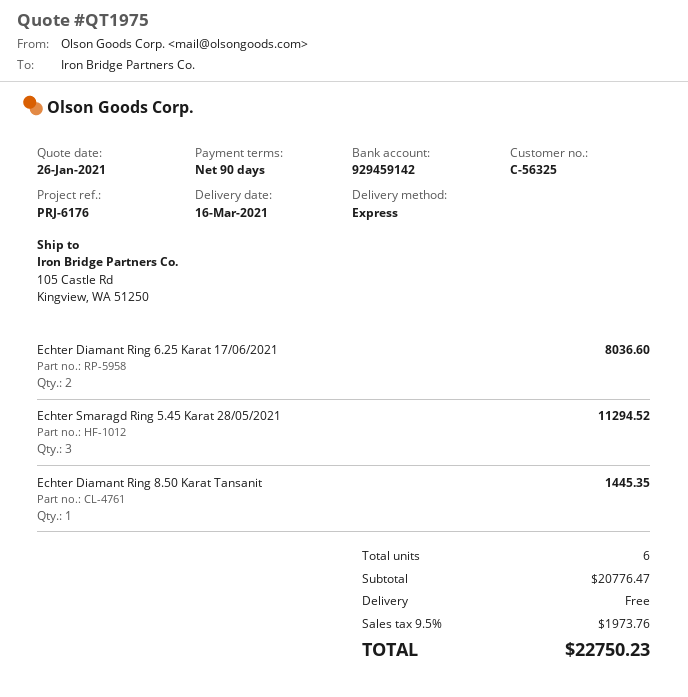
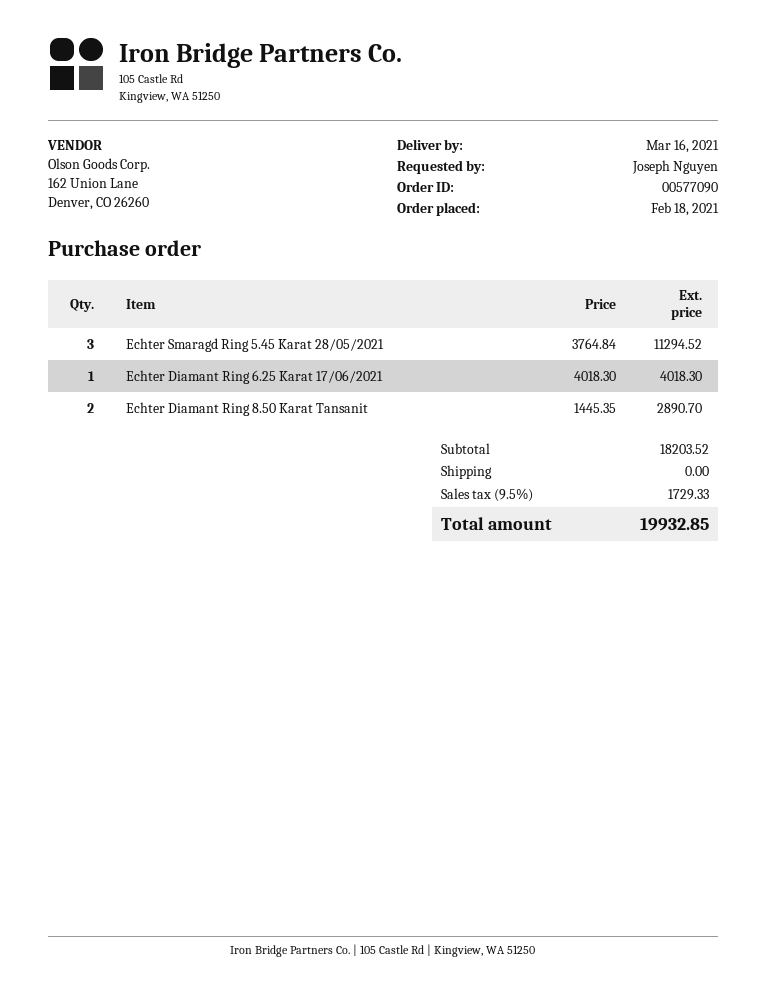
Echter Diamant Ring 6.25 Karat 17/06/2021: 2 for 8036.60 -> 1 for 4018.30
Echter Diamant Ring 8.50 Karat Tansanit: 1 for 1445.35 -> 2 for 2890.70
subtotal: 20776.47 -> 18203.52
tax: 9.5% = 1973.76 -> 9.5% = 1729.33
total: 22750.23 -> 19932.85

